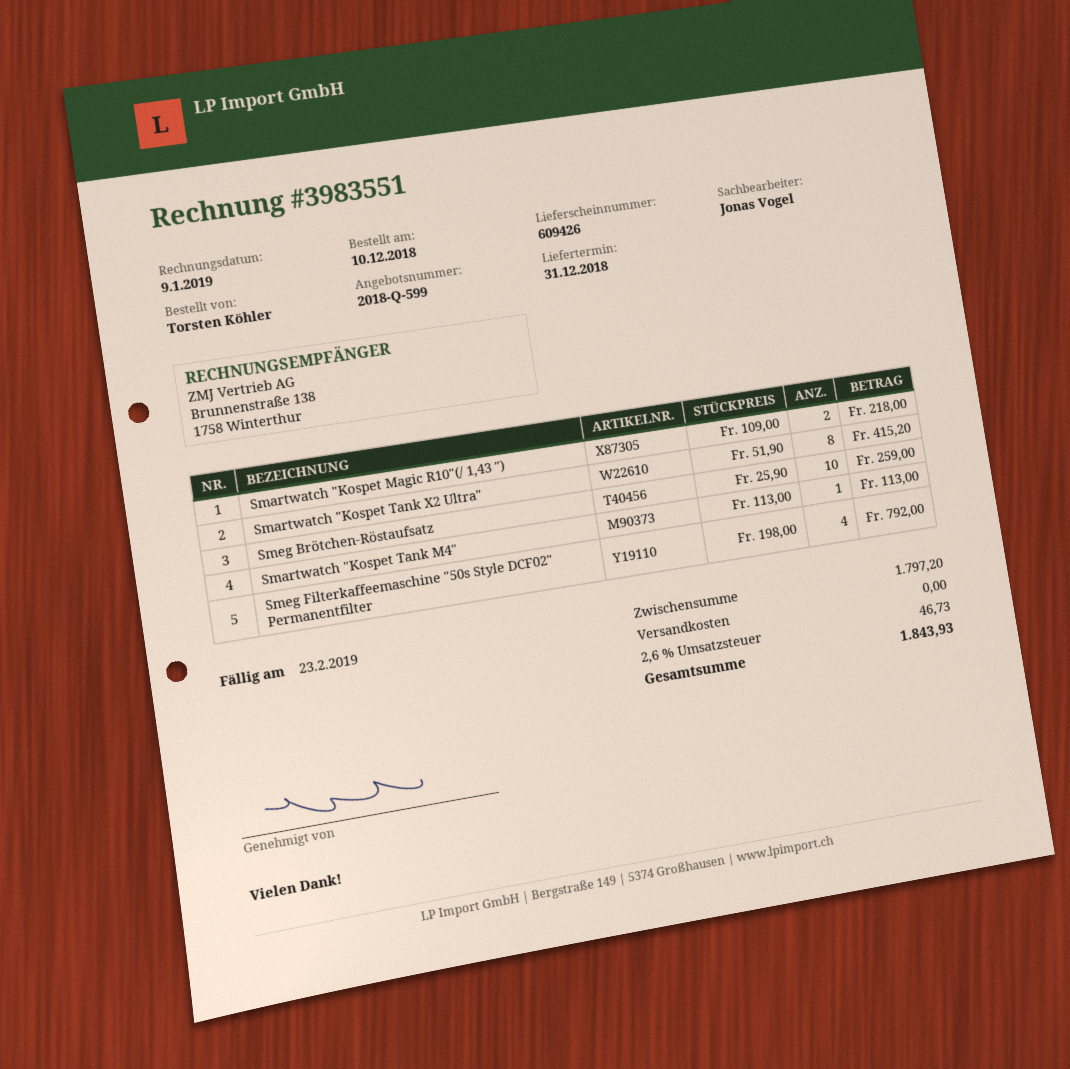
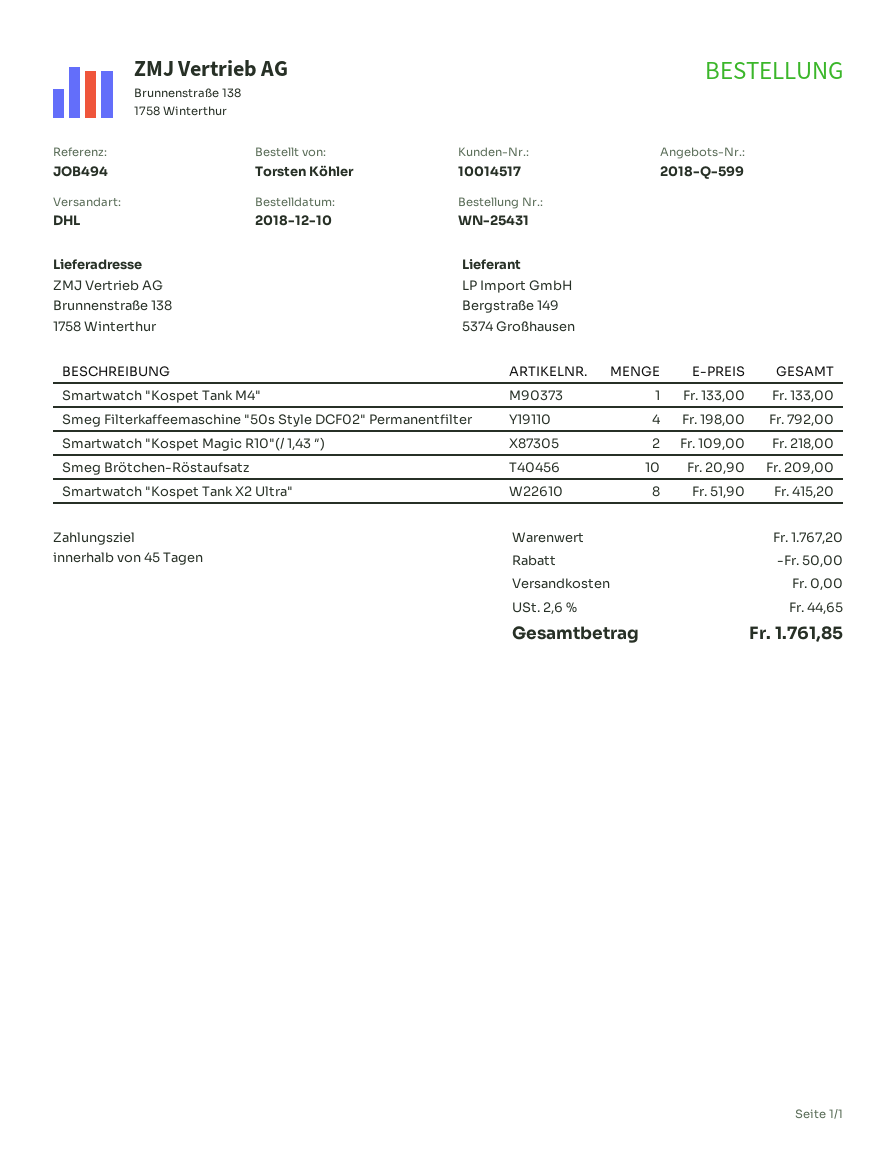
Smeg Brötchen-Röstaufsatz: 10 x 25.90 = 259.00 -> 10 x 20.90 = 209.00
Smartwatch "Kospet Tank M4": 1 x 113.00 = 113.00 -> 1 x 133.00 = 133.00
subtotal: 1797.20 -> 1767.20
discount: none -> 50.00
tax: 2.6% = 46.73 -> 2.6% = 44.65
total: 1843.93 -> 1761.85

